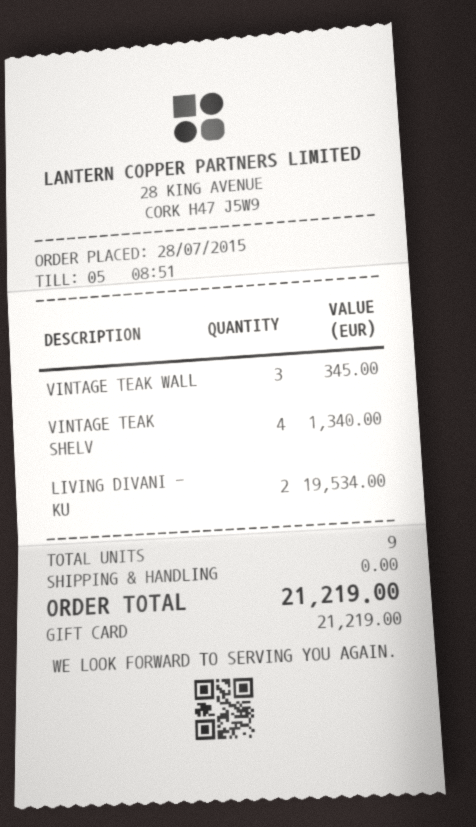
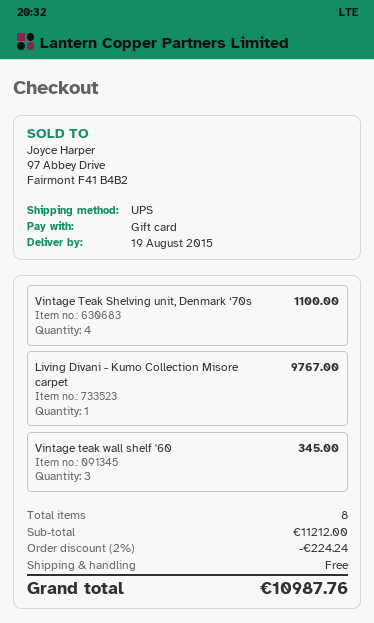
VINTAGE TEAK SHELV: 4 for 1340.00 -> 4 for 1100.00
LIVING DIVANI - KU: 2 for 19534.00 -> 1 for 9767.00
total quantity: 9 -> 8
discount: none -> 2% = 224.24
total: 21219.00 -> 10987.76

